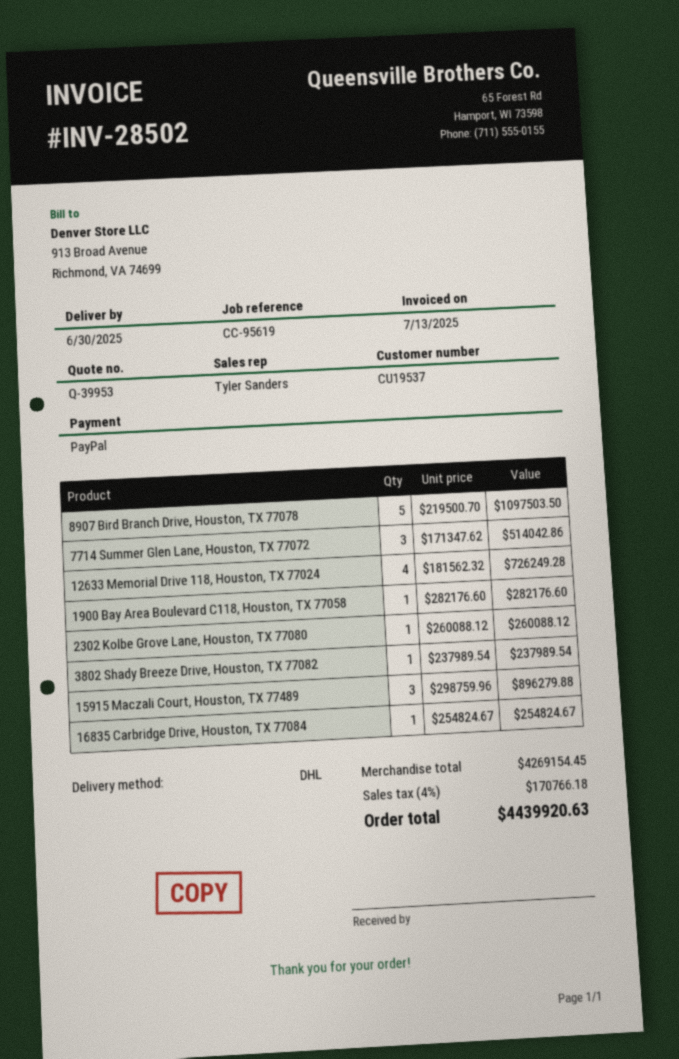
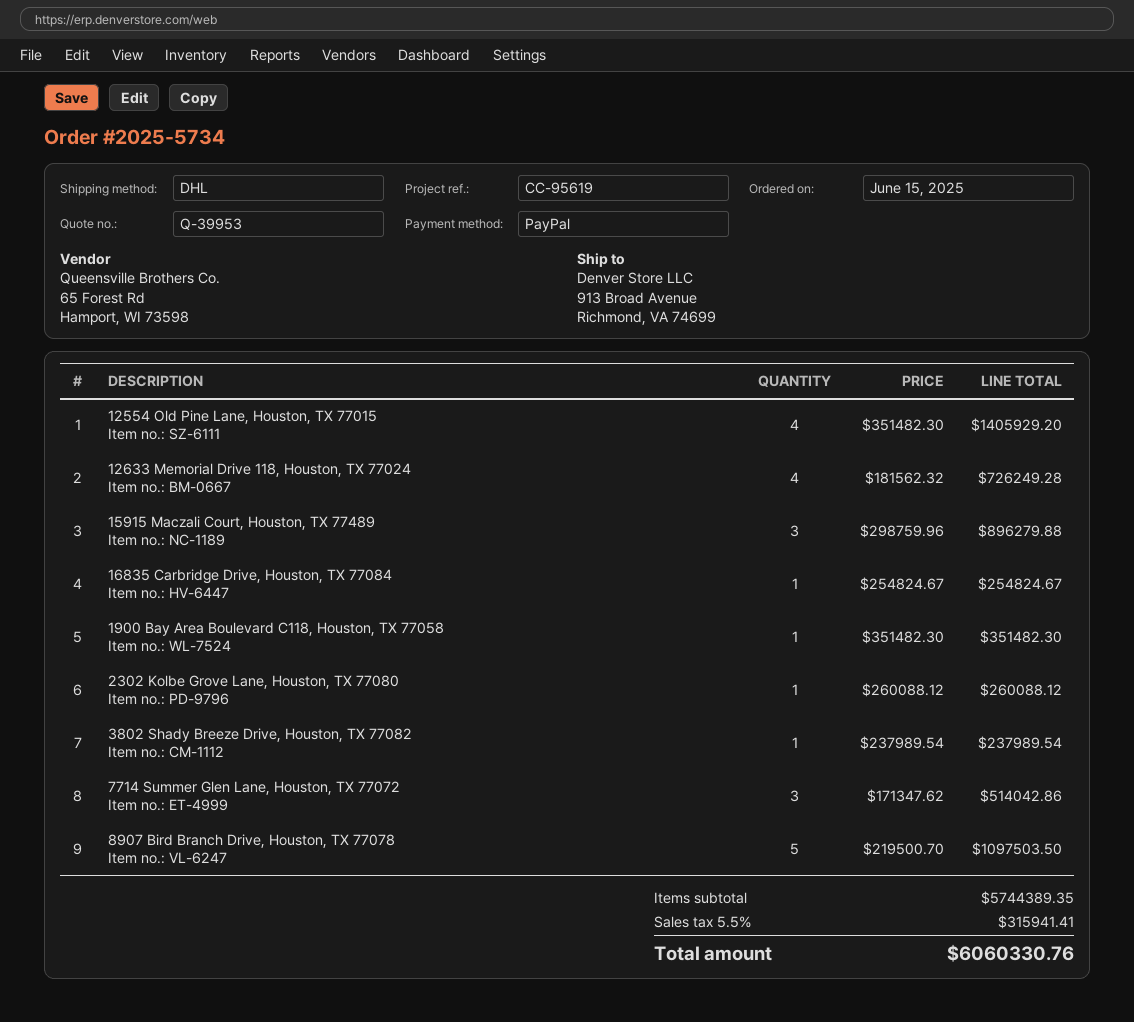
1900 Bay Area Boulevard C118, Houston, TX 77058: 1 x 282176.60 = 282176.60 -> 1 x 351482.30 = 351482.30
12554 Old Pine Lane, Houston, TX 77015: none -> 4 x 351482.30 = 1405929.20
subtotal: 4269154.45 -> 5744389.35
tax: 4% = 170766.18 -> 5.5% = 315941.41
total: 4439920.63 -> 6060330.76

